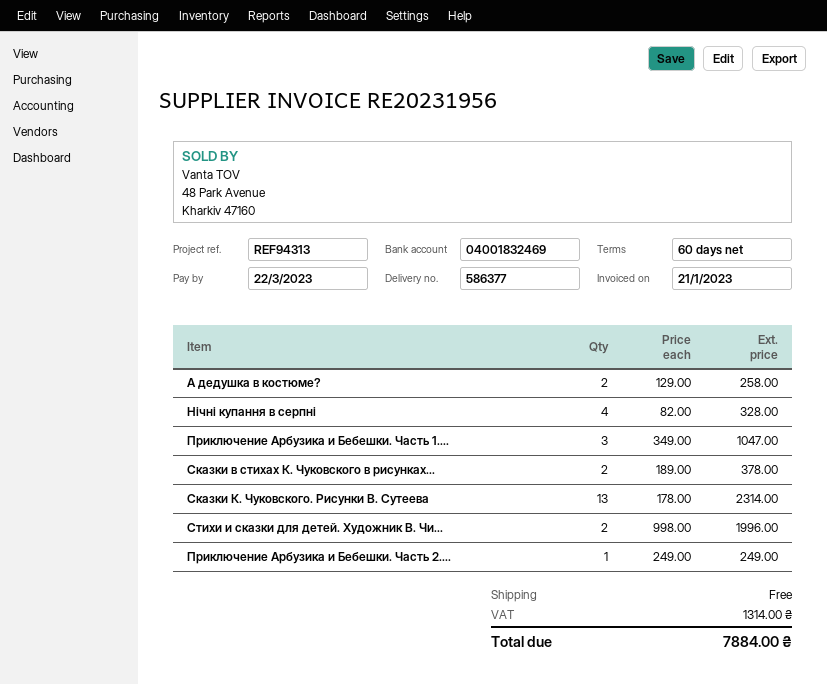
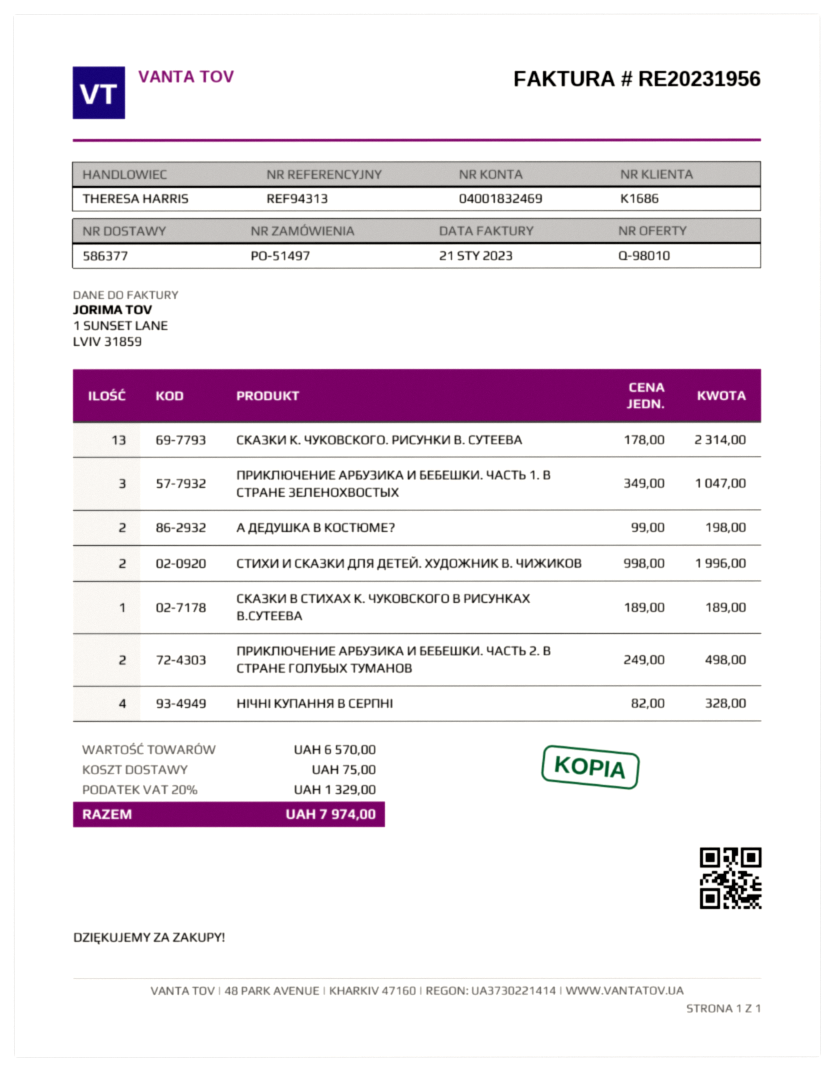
А дедушка в костюме?: 2 x 129.00 = 258.00 -> 2 x 99.00 = 198.00
Сказки в стихах К. Чуковского в рисунках...: 2 x 189.00 = 378.00 -> 1 x 189.00 = 189.00
Приключение Арбузика и Бебешки. Часть 2....: 1 x 249.00 = 249.00 -> 2 x 249.00 = 498.00
shipping: 0.00 -> 75.00
tax: 1314.00 -> 1329.00
total: 7884.00 -> 7974.00

